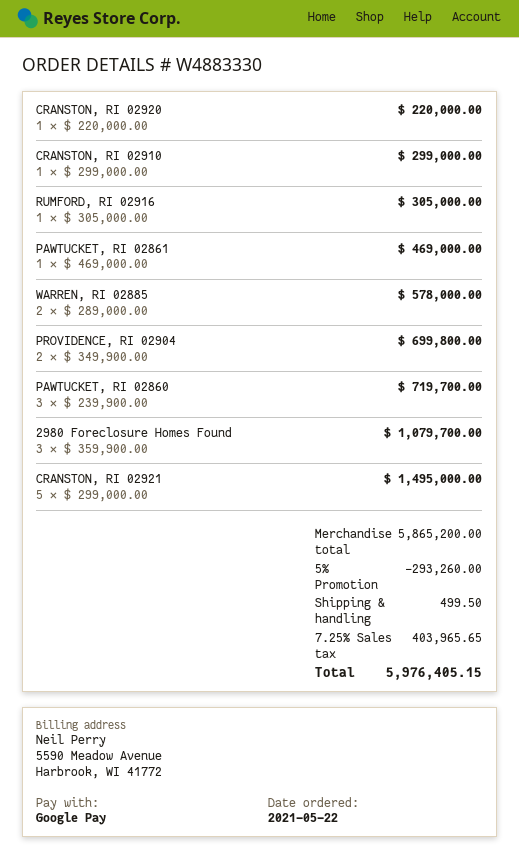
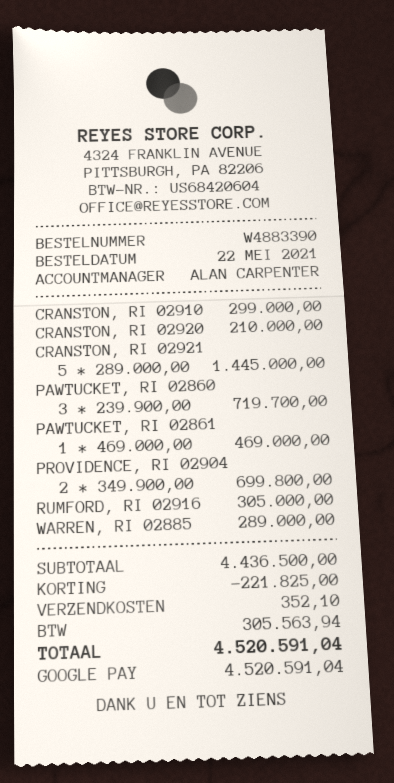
order number: W4883330 -> W4883390
CRANSTON, RI 02920: 1 x 220000.00 = 220000.00 -> 1 x 210000.00 = 210000.00
WARREN, RI 02885: 2 x 289000.00 = 578000.00 -> 1 x 289000.00 = 289000.00
2980 Foreclosure Homes Found: 3 x 359900.00 = 1079700.00 -> none
CRANSTON, RI 02921: 5 x 299000.00 = 1495000.00 -> 5 x 289000.00 = 1445000.00
subtotal: 5865200.00 -> 4436500.00
discount: 293260.00 -> 221825.00
shipping: 499.50 -> 352.10
tax: 403965.65 -> 305563.94
total: 5976405.15 -> 4520591.04

